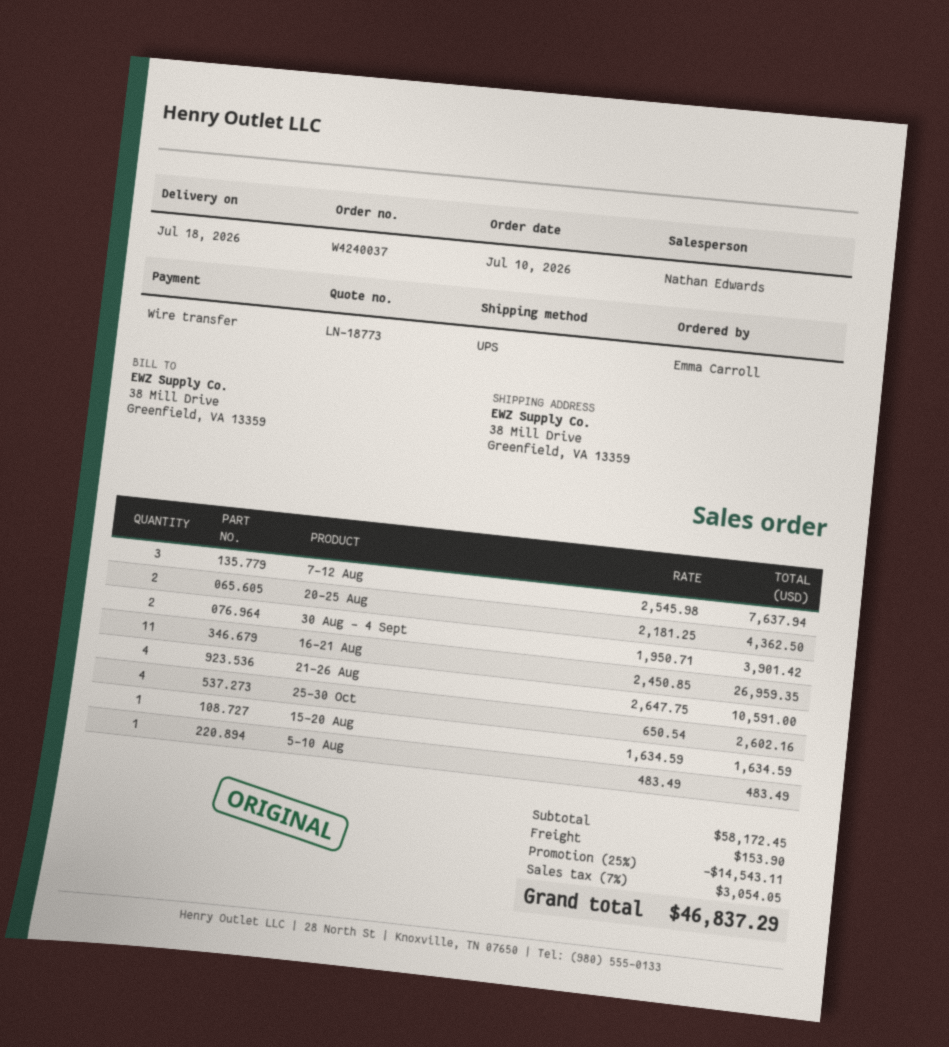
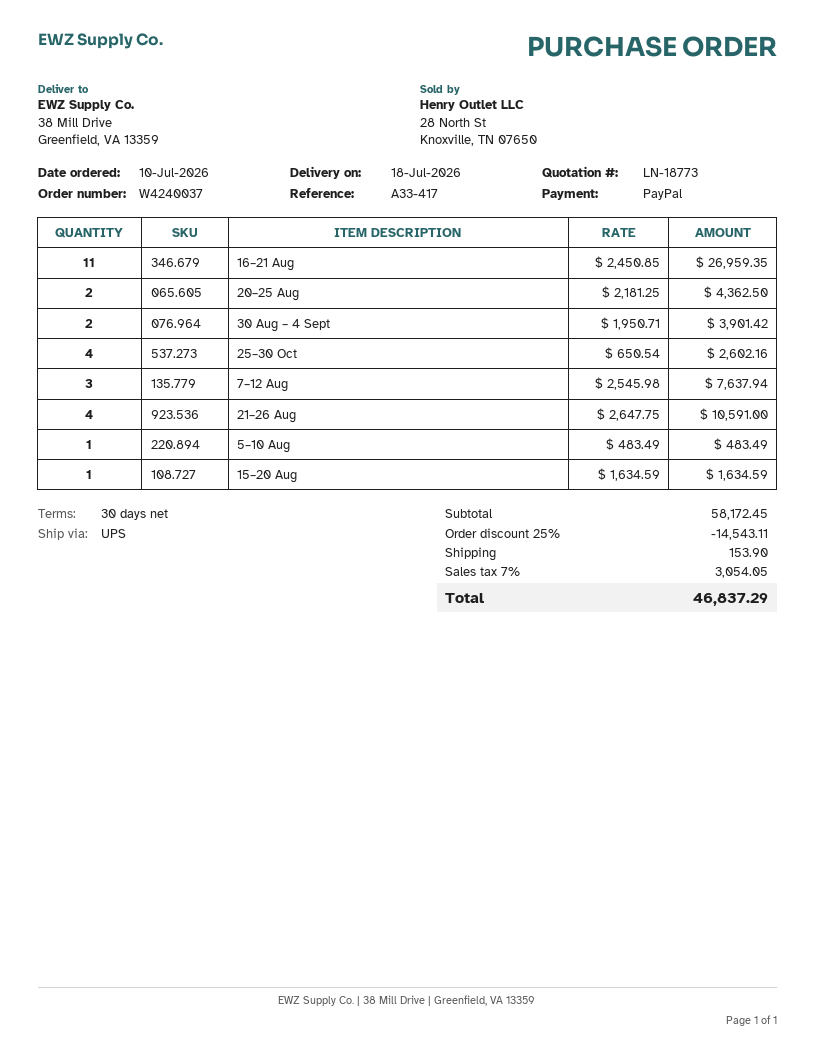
payment method: bank transfer -> PayPal

